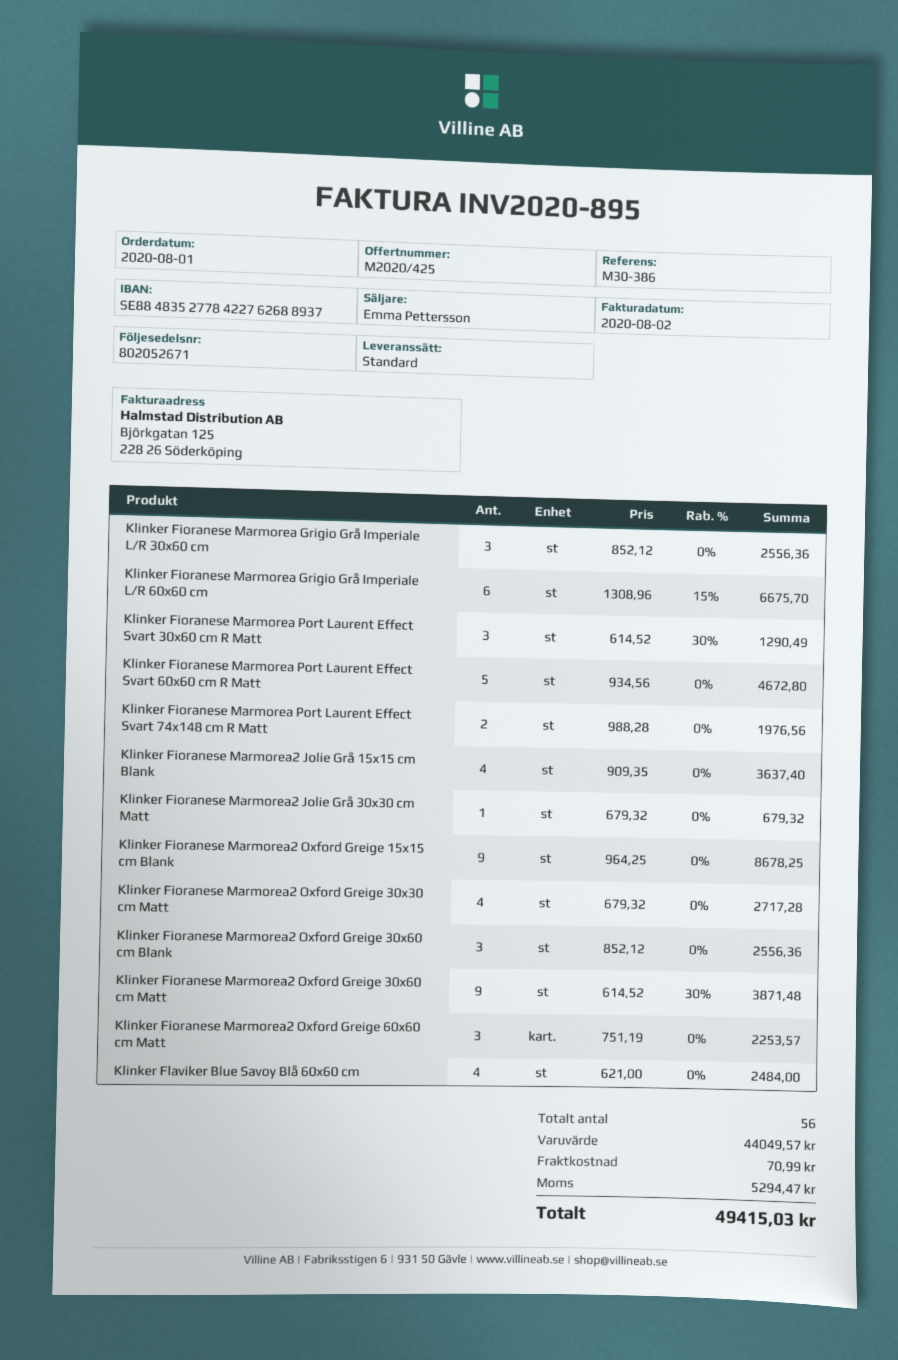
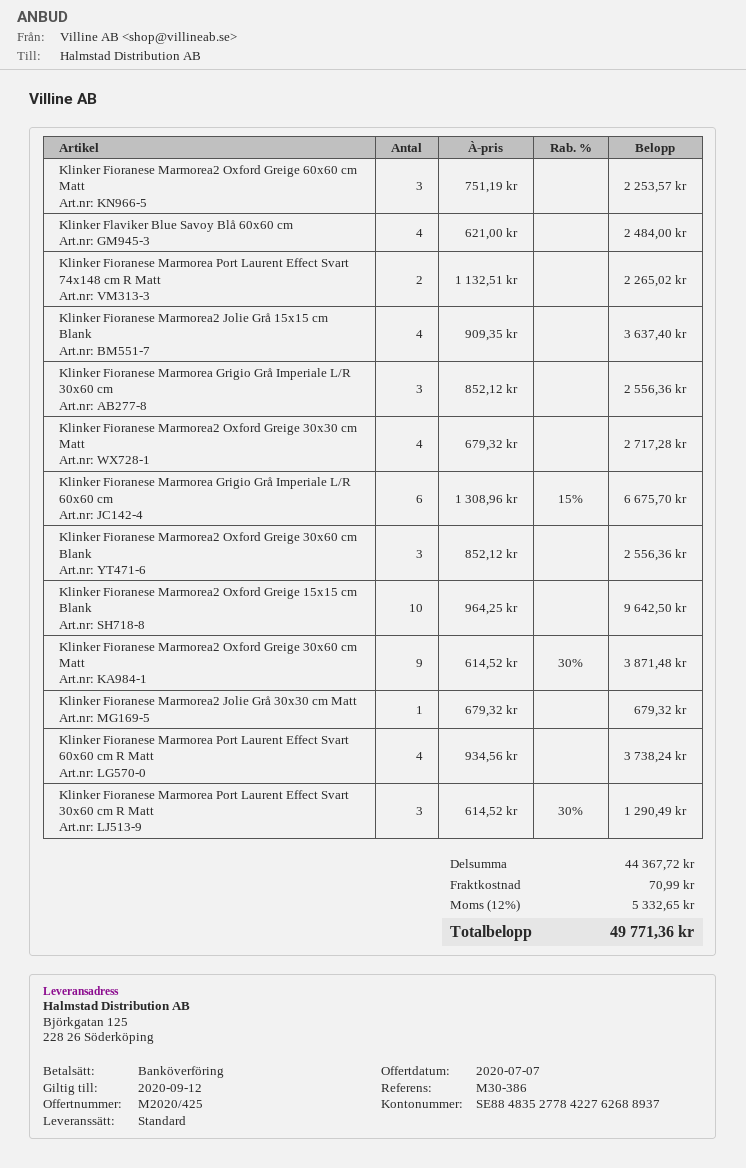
Klinker Fioranese Marmorea Port Laurent Effect Svart 60x60 cm R Matt: 5 x 934.56 = 4672.80 -> 4 x 934.56 = 3738.24
Klinker Fioranese Marmorea Port Laurent Effect Svart 74x148 cm R Matt: 2 x 988.28 = 1976.56 -> 2 x 1132.51 = 2265.02
Klinker Fioranese Marmorea2 Oxford Greige 15x15 cm Blank: 9 x 964.25 = 8678.25 -> 10 x 964.25 = 9642.50
subtotal: 44049.57 -> 44367.72
tax: 5294.47 -> 5332.65
total: 49415.03 -> 49771.36

